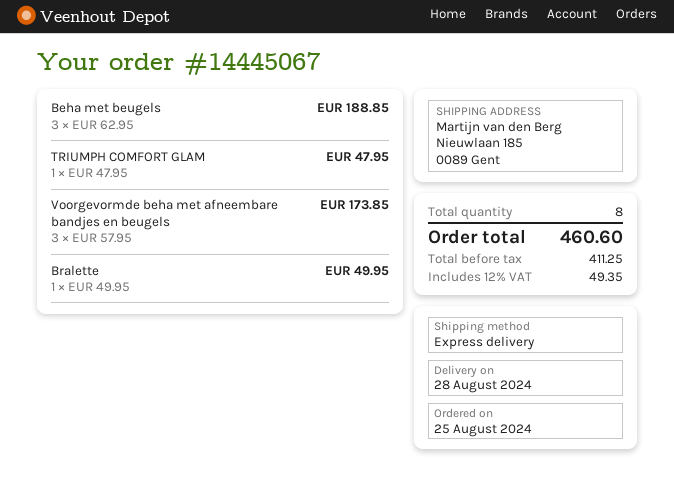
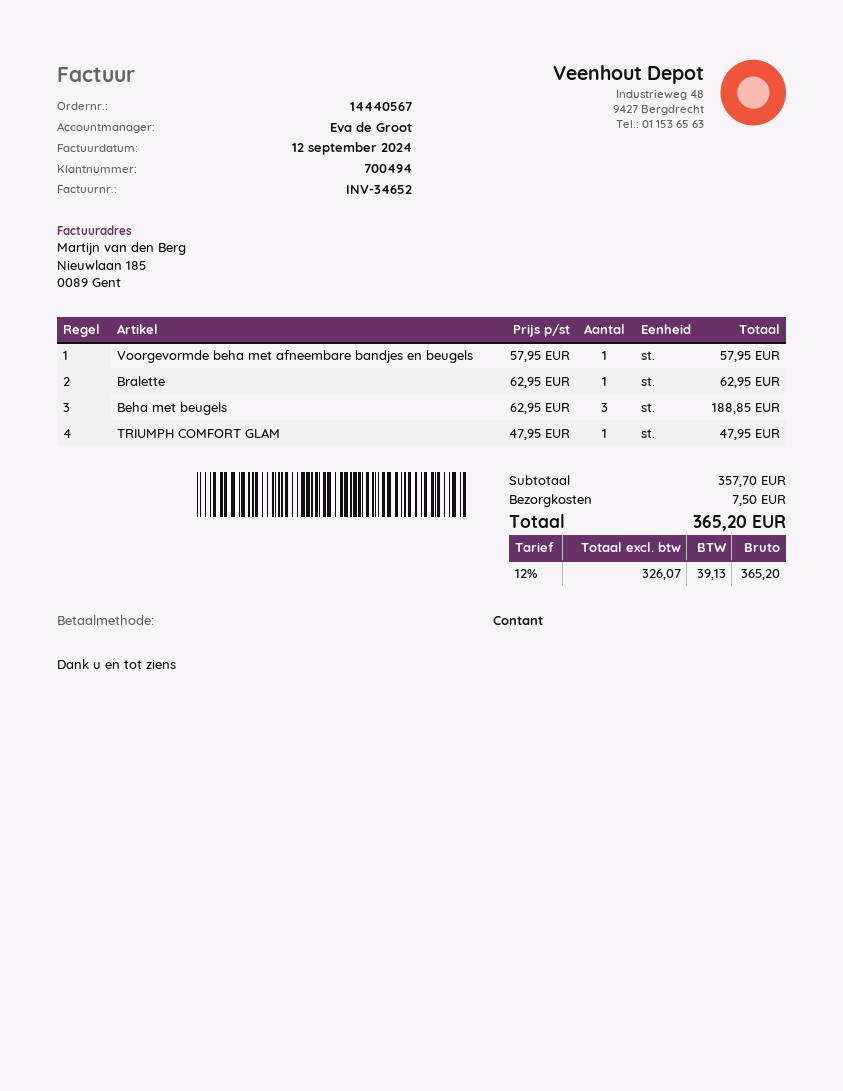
order number: 14445067 -> 14440567
Voorgevormde beha met afneembare bandjes en beugels: 3 x 57.95 = 173.85 -> 1 x 57.95 = 57.95
Bralette: 1 x 49.95 = 49.95 -> 1 x 62.95 = 62.95
shipping: none -> 7.50
net: 411.25 -> 326.07
tax: 12% = 49.35 -> 12% = 39.13
total: 460.60 -> 365.20

